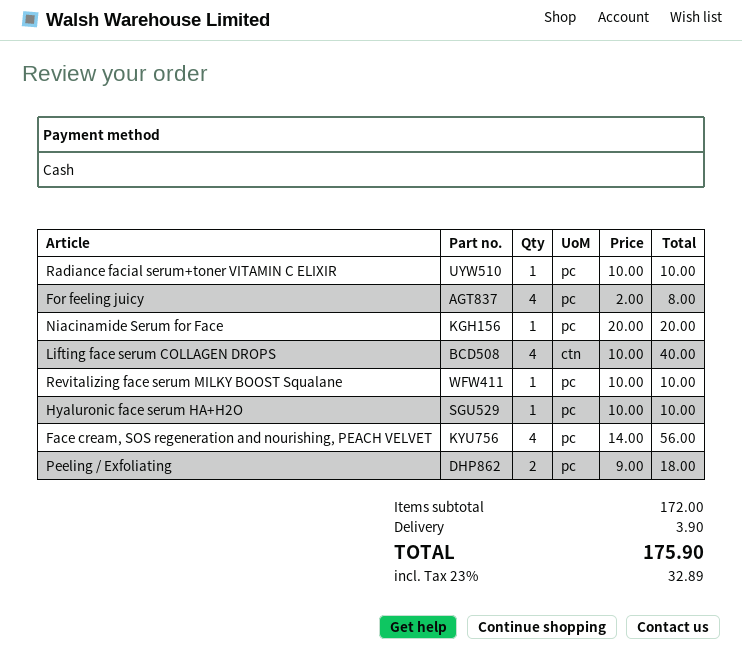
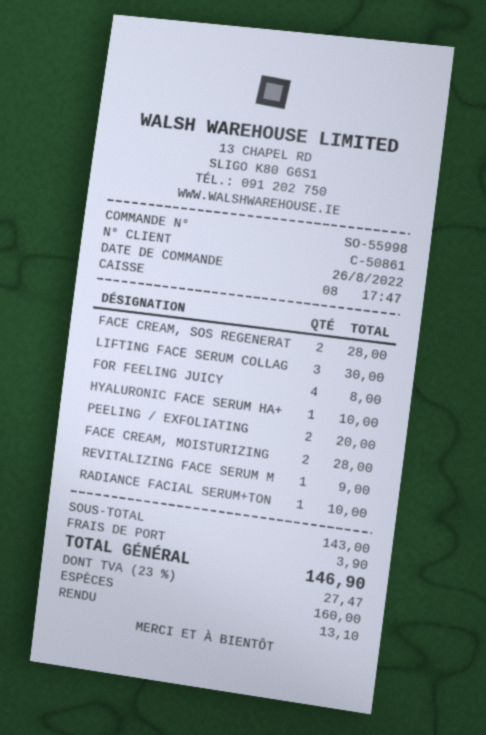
Niacinamide Serum for Face: 1 for 20.00 -> none
Lifting face serum COLLAGEN DROPS: 4 for 40.00 -> 3 for 30.00
Revitalizing face serum MILKY BOOST Squalane: 1 for 10.00 -> 1 for 9.00
Face cream, SOS regeneration and nourishing, PEACH VELVET: 4 for 56.00 -> 2 for 28.00
Peeling / Exfoliating: 2 for 18.00 -> 2 for 20.00
FACE CREAM, MOISTURIZING: none -> 2 for 28.00
subtotal: 172.00 -> 143.00
tax: 23% = 32.89 -> 23% = 27.47
total: 175.90 -> 146.90

